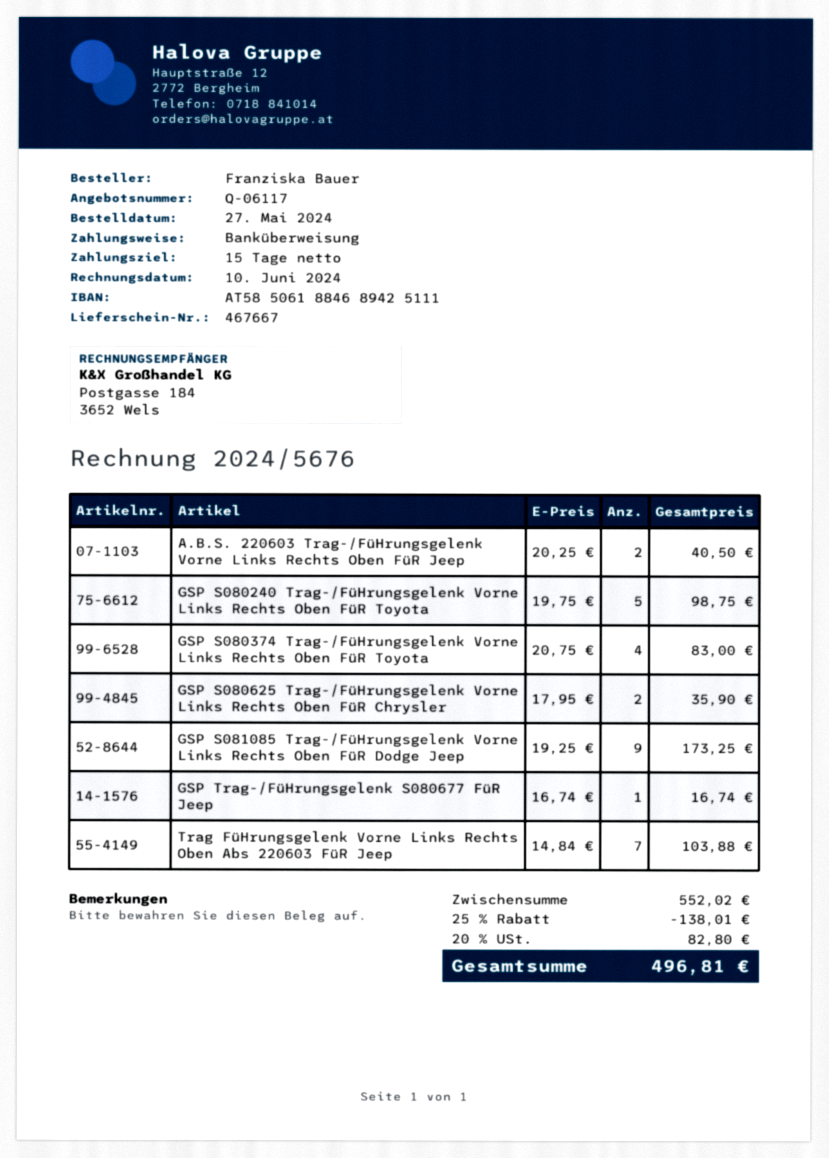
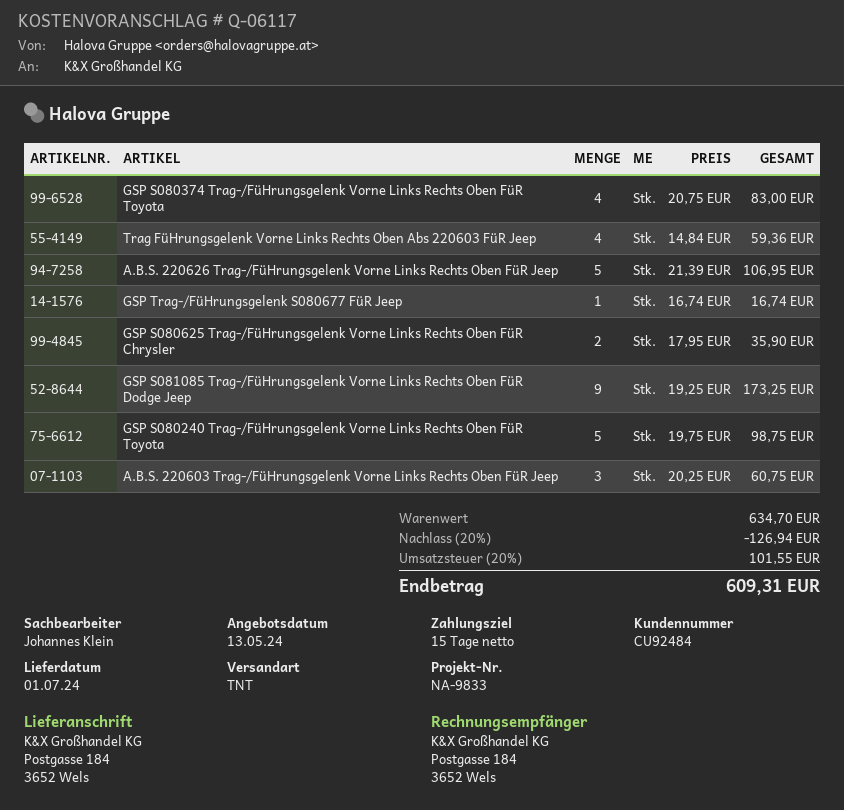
A.B.S. 220603 Trag-/FüHrungsgelenk Vorne Links Rechts Oben FüR Jeep: 2 x 20.25 = 40.50 -> 3 x 20.25 = 60.75
Trag FüHrungsgelenk Vorne Links Rechts Oben Abs 220603 FüR Jeep: 7 x 14.84 = 103.88 -> 4 x 14.84 = 59.36
A.B.S. 220626 Trag-/FüHrungsgelenk Vorne Links Rechts Oben FüR Jeep: none -> 5 x 21.39 = 106.95
subtotal: 552.02 -> 634.70
discount: 25% = 138.01 -> 20% = 126.94
tax: 20% = 82.80 -> 20% = 101.55
total: 496.81 -> 609.31

